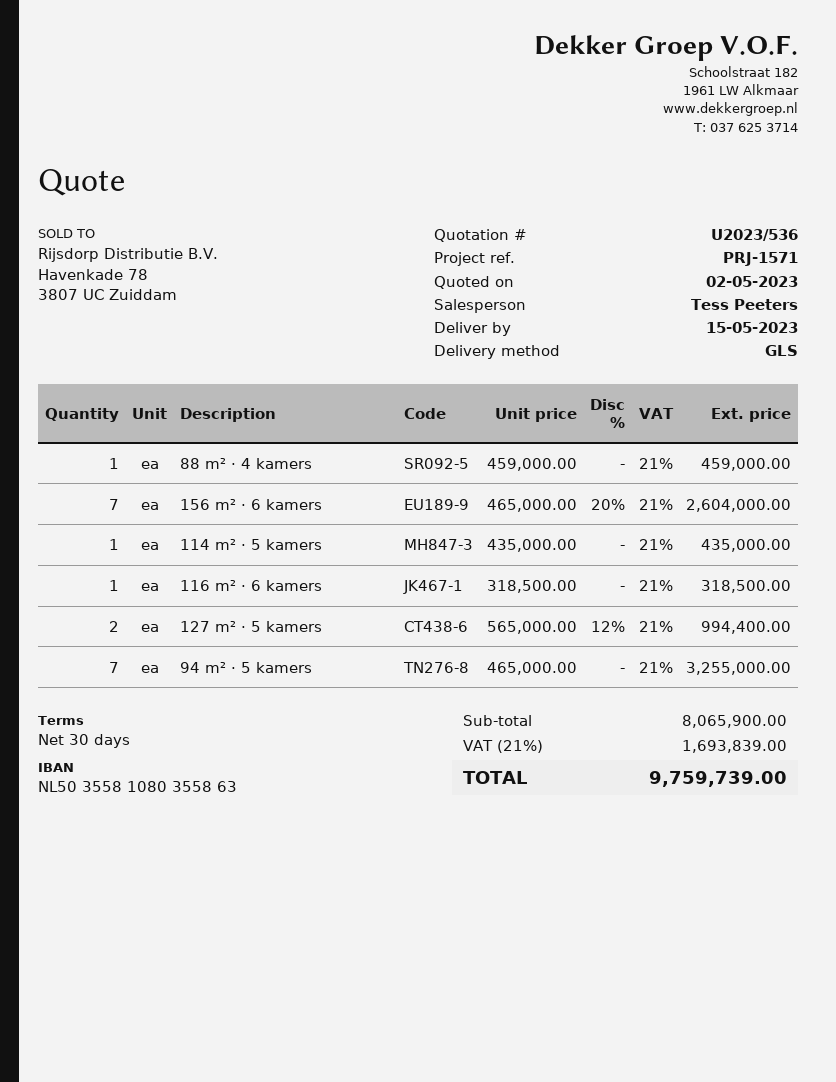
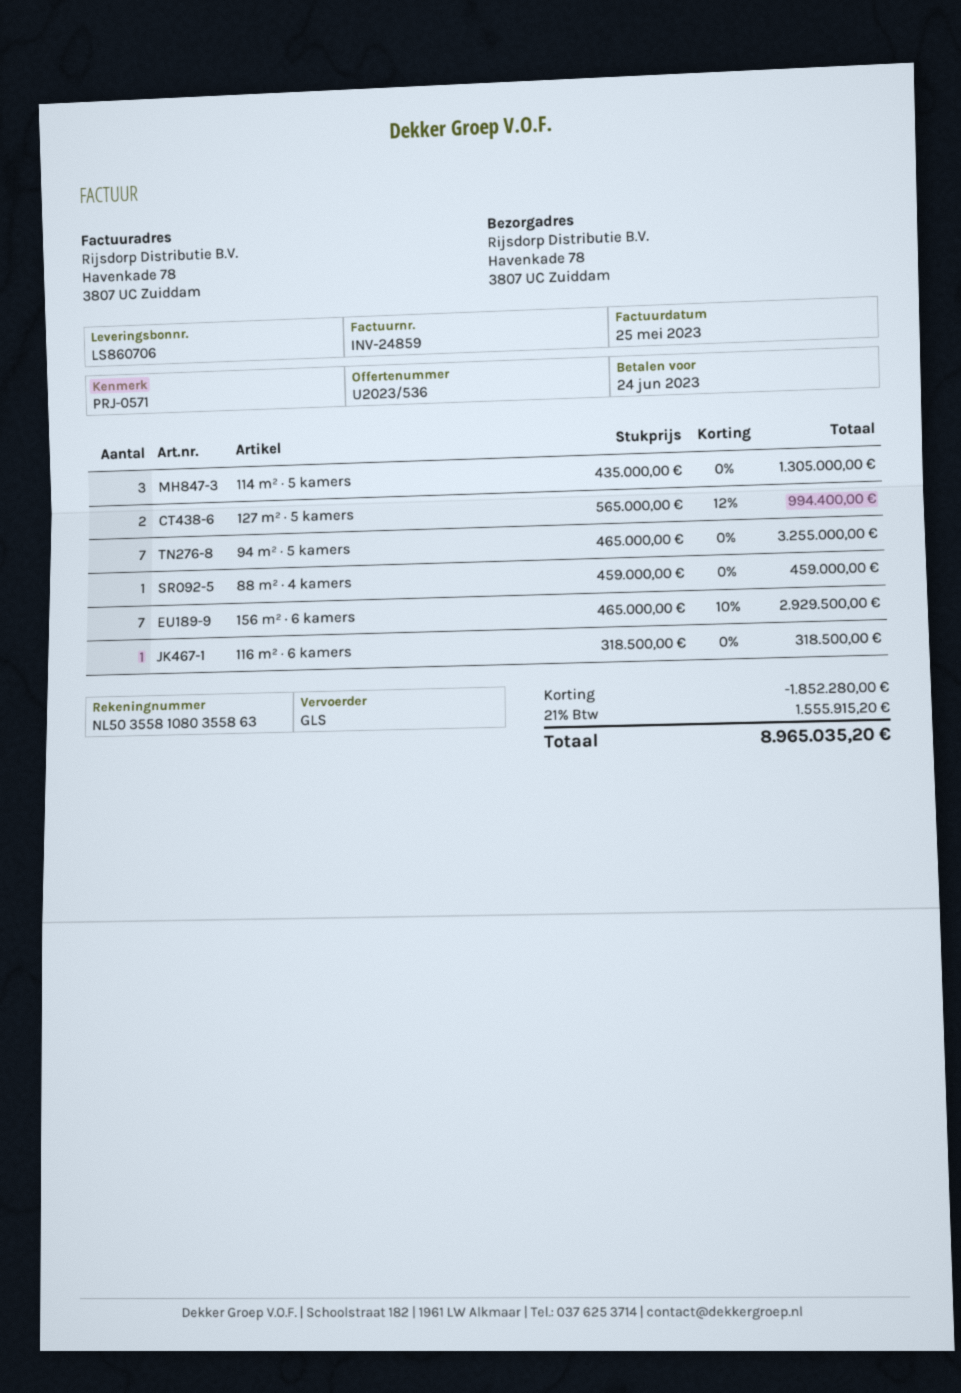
reference: PRJ-1571 -> PRJ-0571
156 m² · 6 kamers: 7 x 465000.00 - 20% = 2604000.00 -> 7 x 465000.00 - 10% = 2929500.00
114 m² · 5 kamers: 1 x 435000.00 = 435000.00 -> 3 x 435000.00 = 1305000.00
discount: none -> 1852280.00
tax: 21% = 1693839.00 -> 21% = 1555915.20
total: 9759739.00 -> 8965035.20

